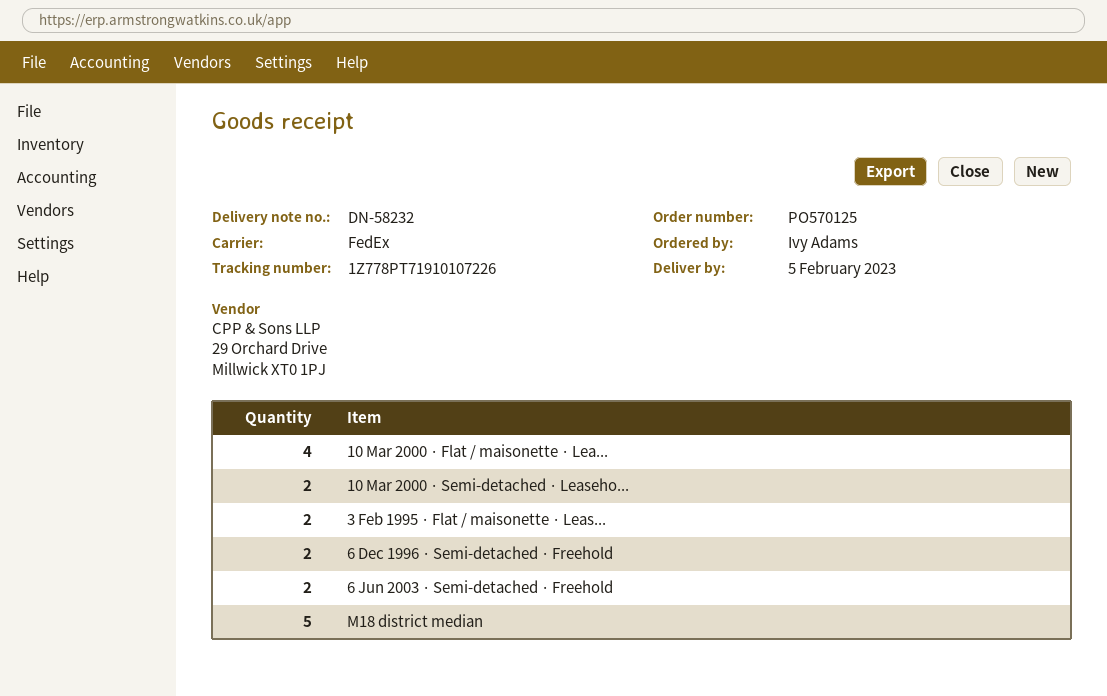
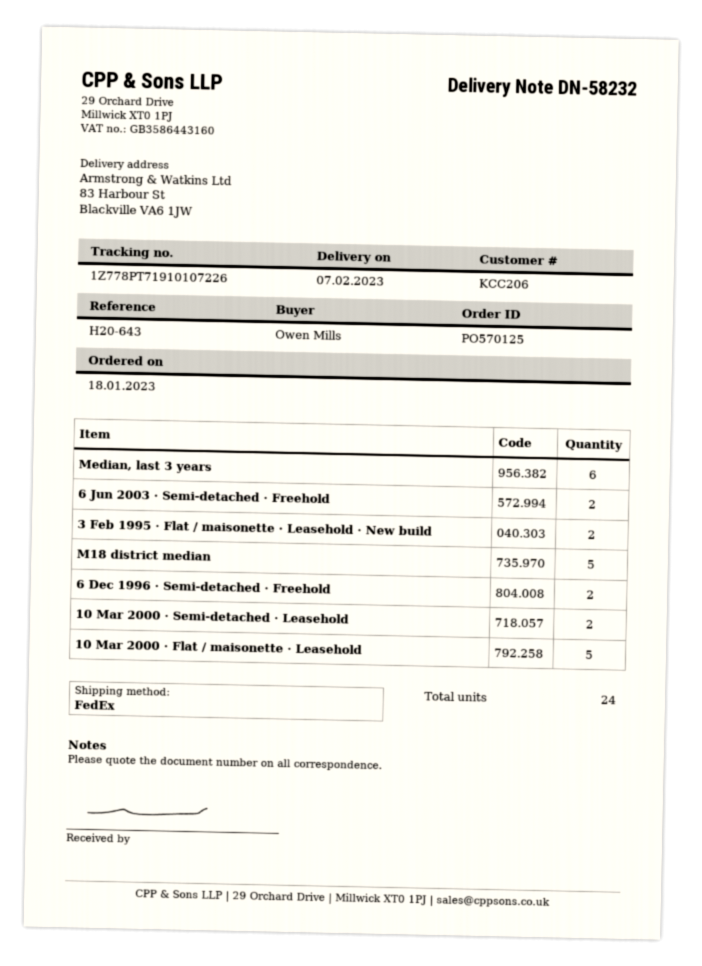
delivery date: 2023-02-05 -> 2023-02-07
ordered by: Ivy Adams -> Owen Mills
10 Mar 2000 · Flat / maisonette · Lea...: 4 -> 5
Median, last 3 years: none -> 6

